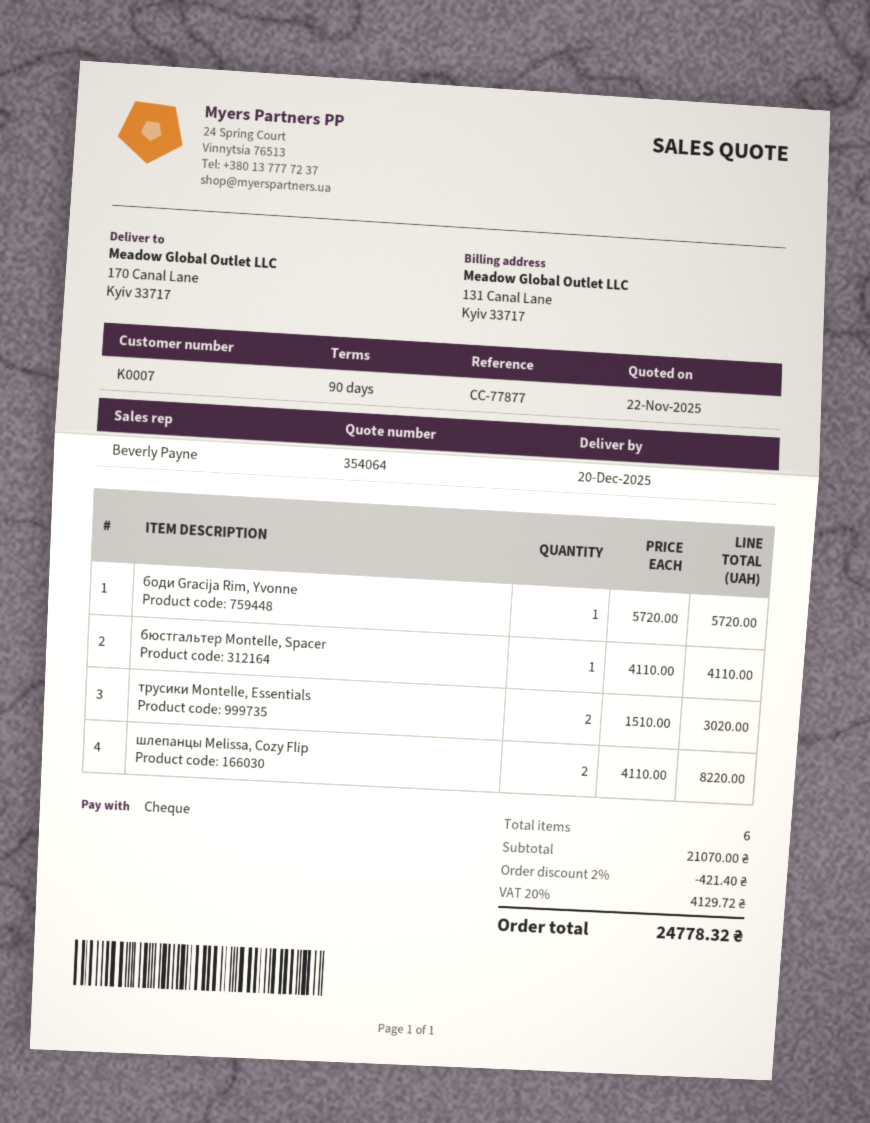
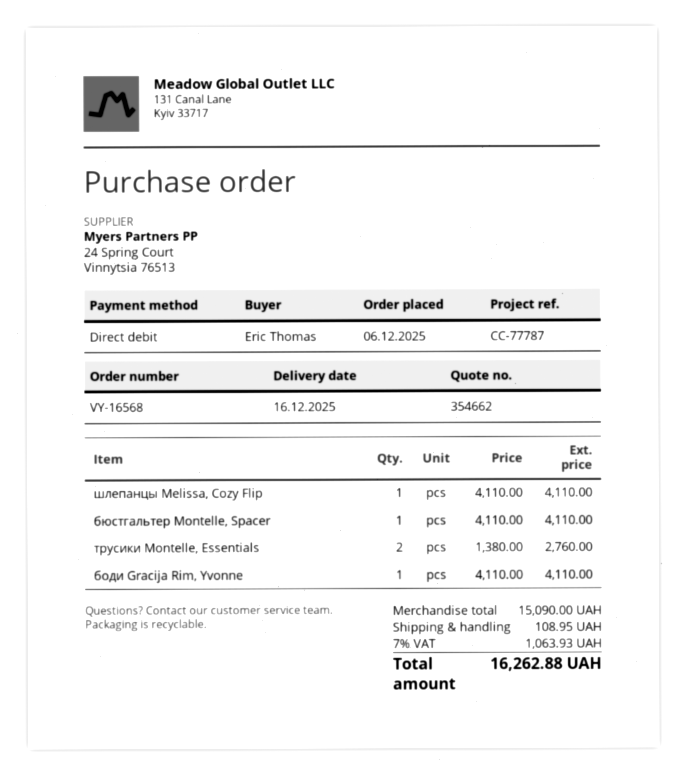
quote number: 354064 -> 354662
delivery date: 2025-12-20 -> 2025-12-16
reference: CC-77877 -> CC-77787
payment method: cheque -> direct debit
боди Gracija Rim, Yvonne: 1 x 5720.00 = 5720.00 -> 1 x 4110.00 = 4110.00
трусики Montelle, Essentials: 2 x 1510.00 = 3020.00 -> 2 x 1380.00 = 2760.00
шлепанцы Melissa, Cozy Flip: 2 x 4110.00 = 8220.00 -> 1 x 4110.00 = 4110.00
subtotal: 21070.00 -> 15090.00
discount: 2% = 421.40 -> none
shipping: none -> 108.95
tax: 20% = 4129.72 -> 7% = 1063.93
total: 24778.32 -> 16262.88

